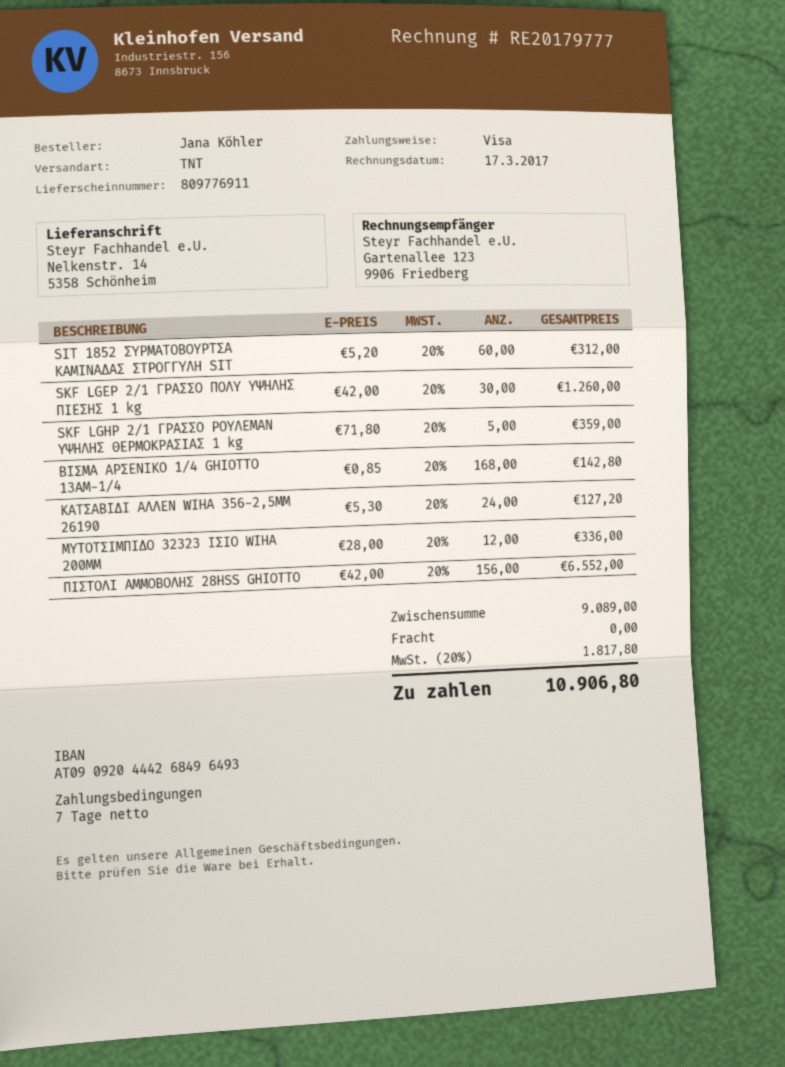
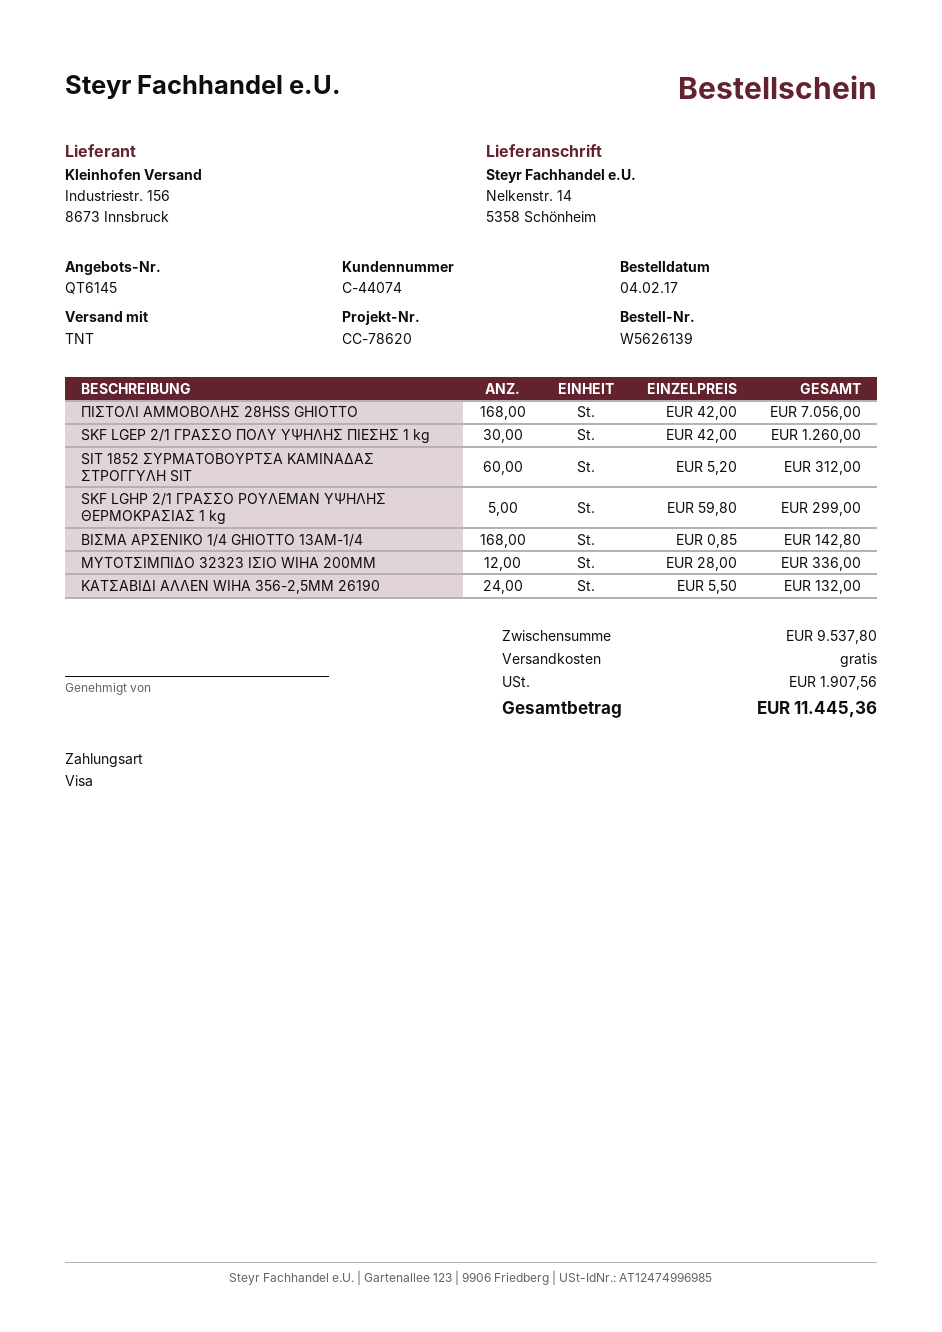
SKF LGHP 2/1 ΓΡΑΣΣΟ ΡΟΥΛΕΜΑΝ ΥΨΗΛΗΣ ΘΕΡΜΟΚΡΑΣΙΑΣ 1 kg: 5 x 71.80 = 359.00 -> 5 x 59.80 = 299.00
ΚΑΤΣΑΒΙΔΙ ΑΛΛΕΝ WIHA 356-2,5MM 26190: 24 x 5.30 = 127.20 -> 24 x 5.50 = 132.00
ΠΙΣΤΟΛΙ ΑΜΜΟΒΟΛΗΣ 28HSS GHIOTTO: 156 x 42.00 = 6552.00 -> 168 x 42.00 = 7056.00
subtotal: 9089.00 -> 9537.80
tax: 1817.80 -> 1907.56
total: 10906.80 -> 11445.36

